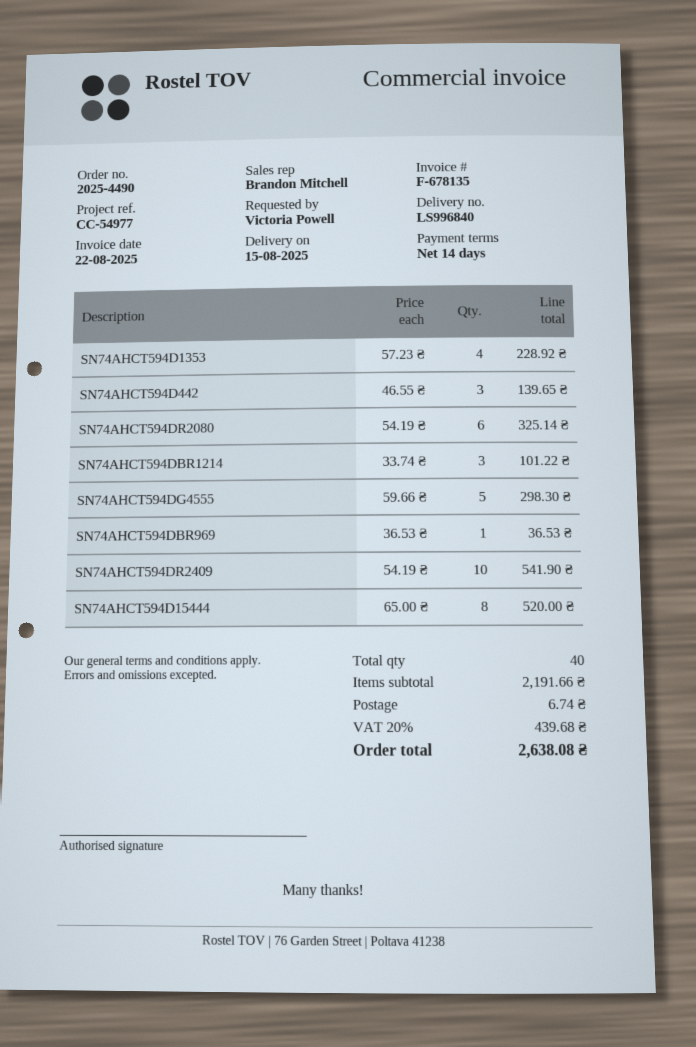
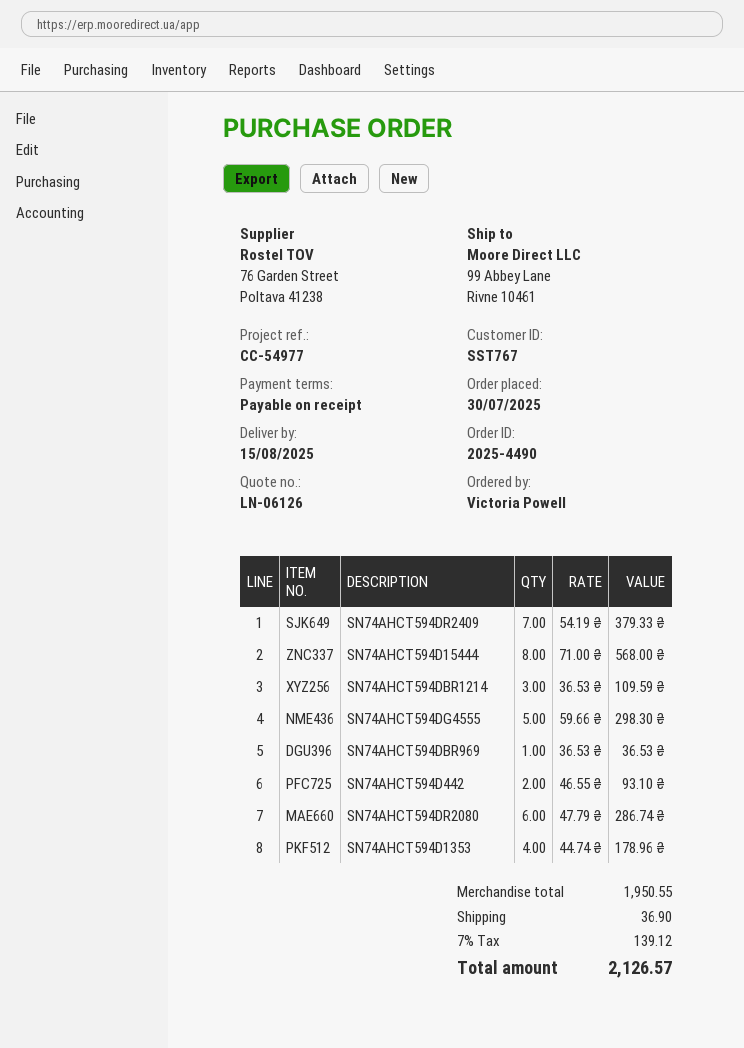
payment terms: 14 days -> on receipt
SN74AHCT594D1353: 4 x 57.23 = 228.92 -> 4 x 44.74 = 178.96
SN74AHCT594D442: 3 x 46.55 = 139.65 -> 2 x 46.55 = 93.10
SN74AHCT594DR2080: 6 x 54.19 = 325.14 -> 6 x 47.79 = 286.74
SN74AHCT594DBR1214: 3 x 33.74 = 101.22 -> 3 x 36.53 = 109.59
SN74AHCT594DR2409: 10 x 54.19 = 541.90 -> 7 x 54.19 = 379.33
SN74AHCT594D15444: 8 x 65.00 = 520.00 -> 8 x 71.00 = 568.00
subtotal: 2191.66 -> 1950.55
shipping: 6.74 -> 36.90
tax: 20% = 439.68 -> 7% = 139.12
total: 2638.08 -> 2126.57

